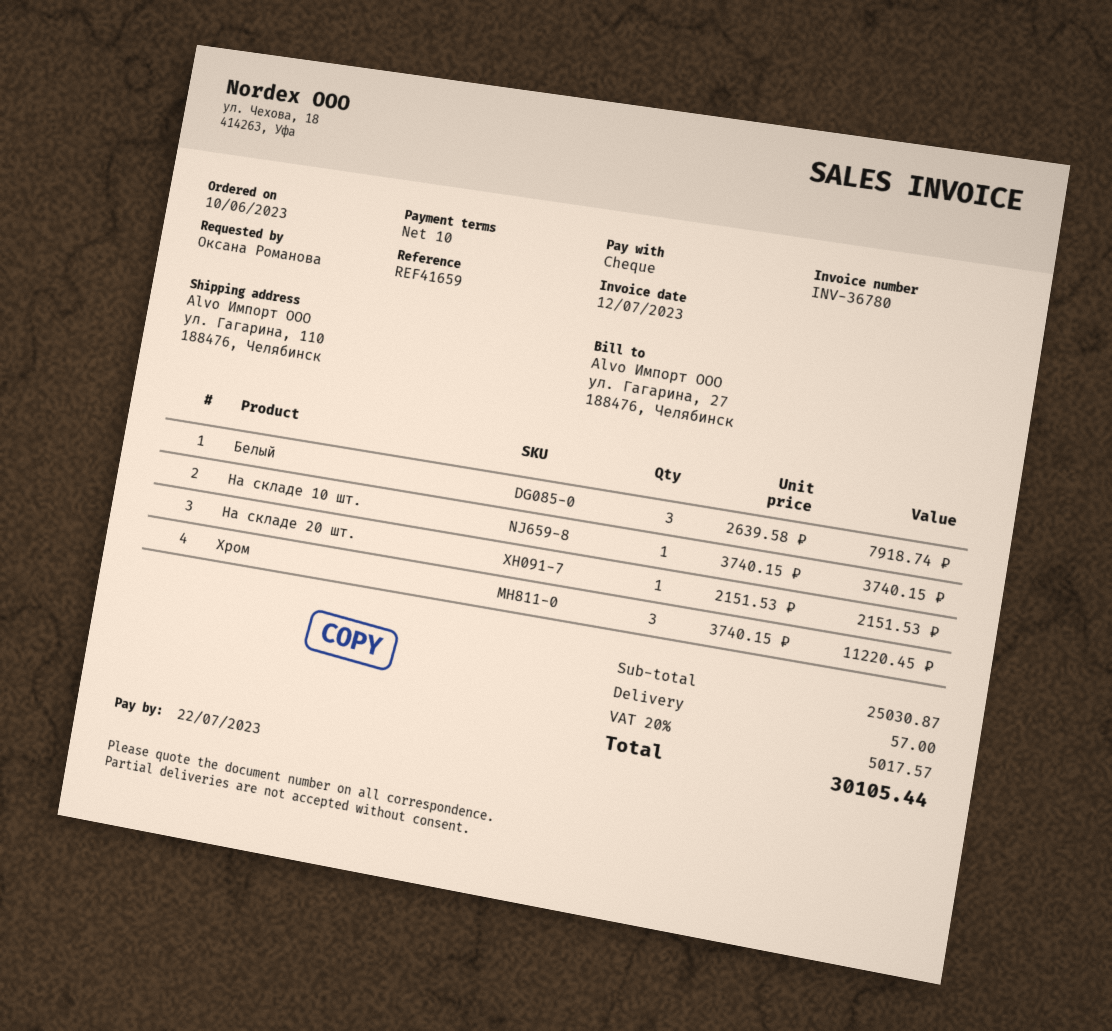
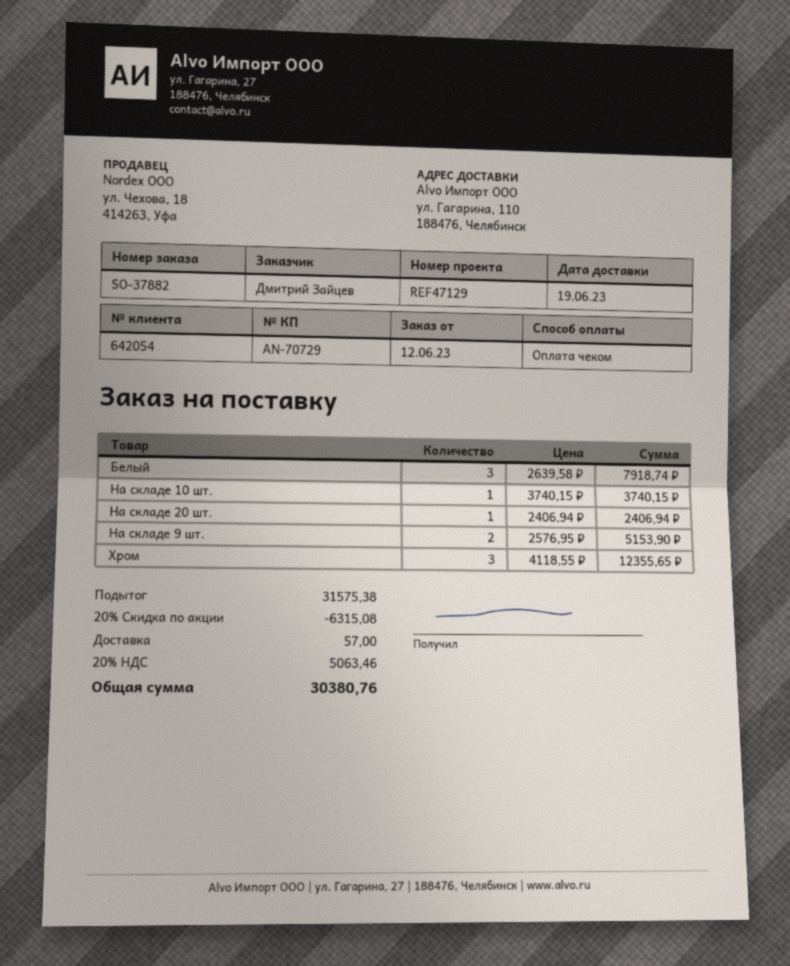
order date: 2023-06-10 -> 2023-06-12
reference: REF41659 -> REF47129
ordered by: Оксана Романова -> Дмитрий Зайцев
На складе 20 шт.: 1 x 2151.53 = 2151.53 -> 1 x 2406.94 = 2406.94
Хром: 3 x 3740.15 = 11220.45 -> 3 x 4118.55 = 12355.65
На складе 9 шт.: none -> 2 x 2576.95 = 5153.90
subtotal: 25030.87 -> 31575.38
discount: none -> 20% = 6315.08
tax: 20% = 5017.57 -> 20% = 5063.46
total: 30105.44 -> 30380.76

